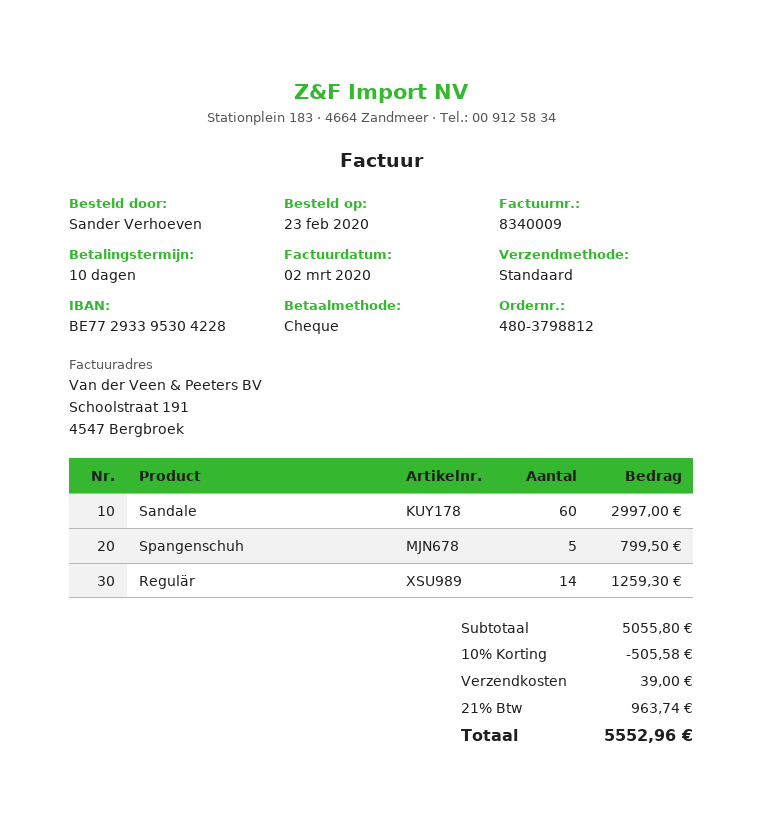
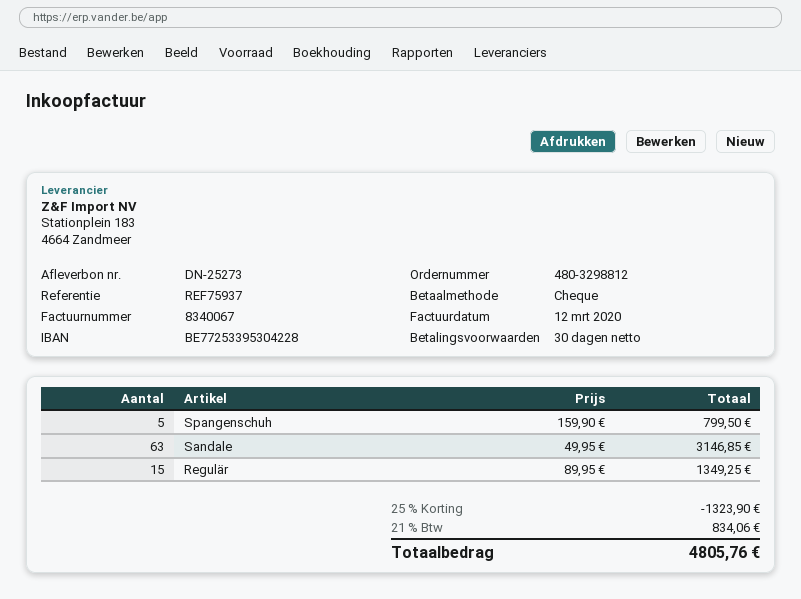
order number: 480-3798812 -> 480-3298812
invoice number: 8340009 -> 8340067
invoice date: 2020-03-02 -> 2020-03-12
payment terms: 10 days -> 30 days
bank account: BE77293395304228 -> BE77253395304228
Sandale: 60 for 2997.00 -> 63 for 3146.85
Regulär: 14 for 1259.30 -> 15 for 1349.25
discount: 10% = 505.58 -> 25% = 1323.90
shipping: 39.00 -> none
tax: 21% = 963.74 -> 21% = 834.06
total: 5552.96 -> 4805.76

